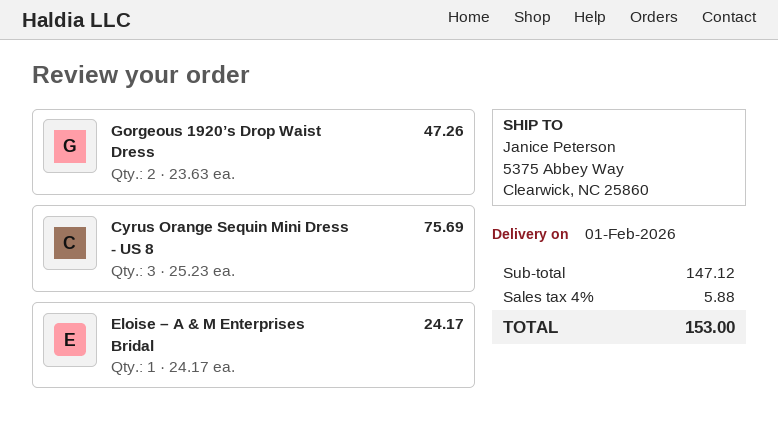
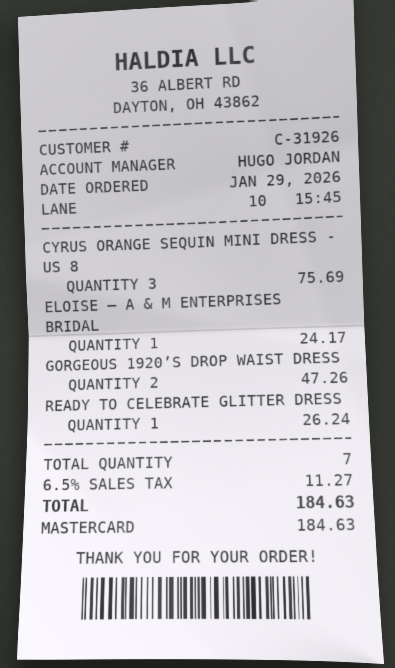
READY TO CELEBRATE GLITTER DRESS: none -> 1 for 26.24
tax: 4% = 5.88 -> 6.5% = 11.27
total: 153.00 -> 184.63

